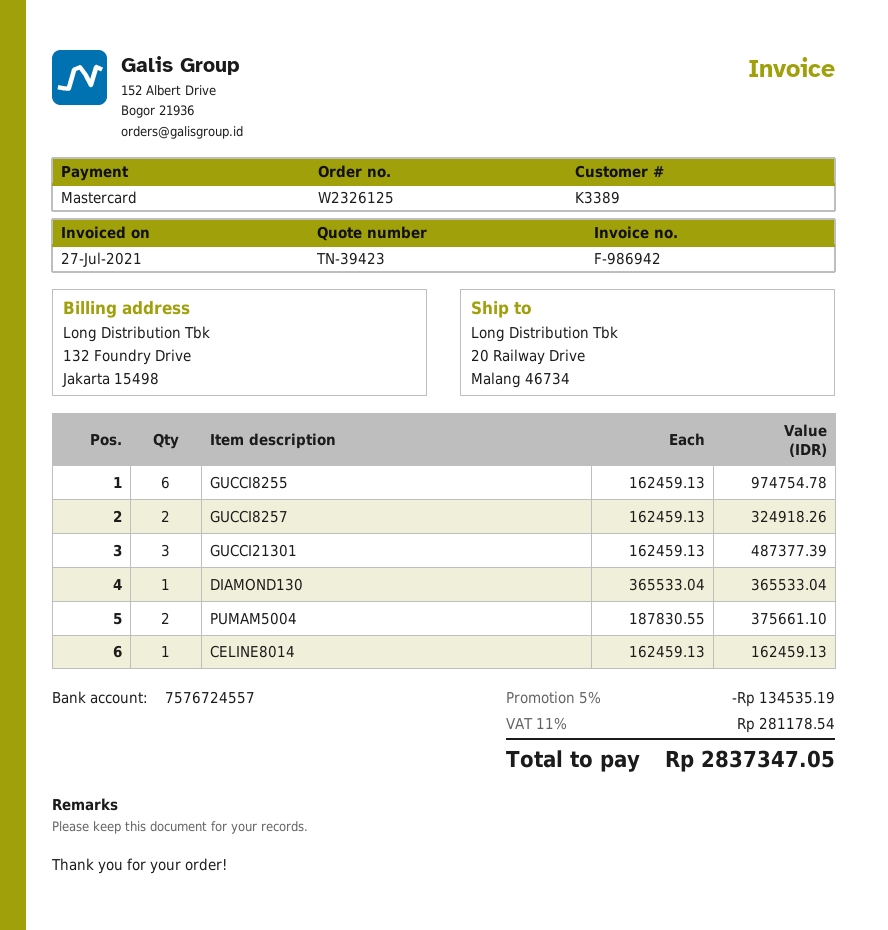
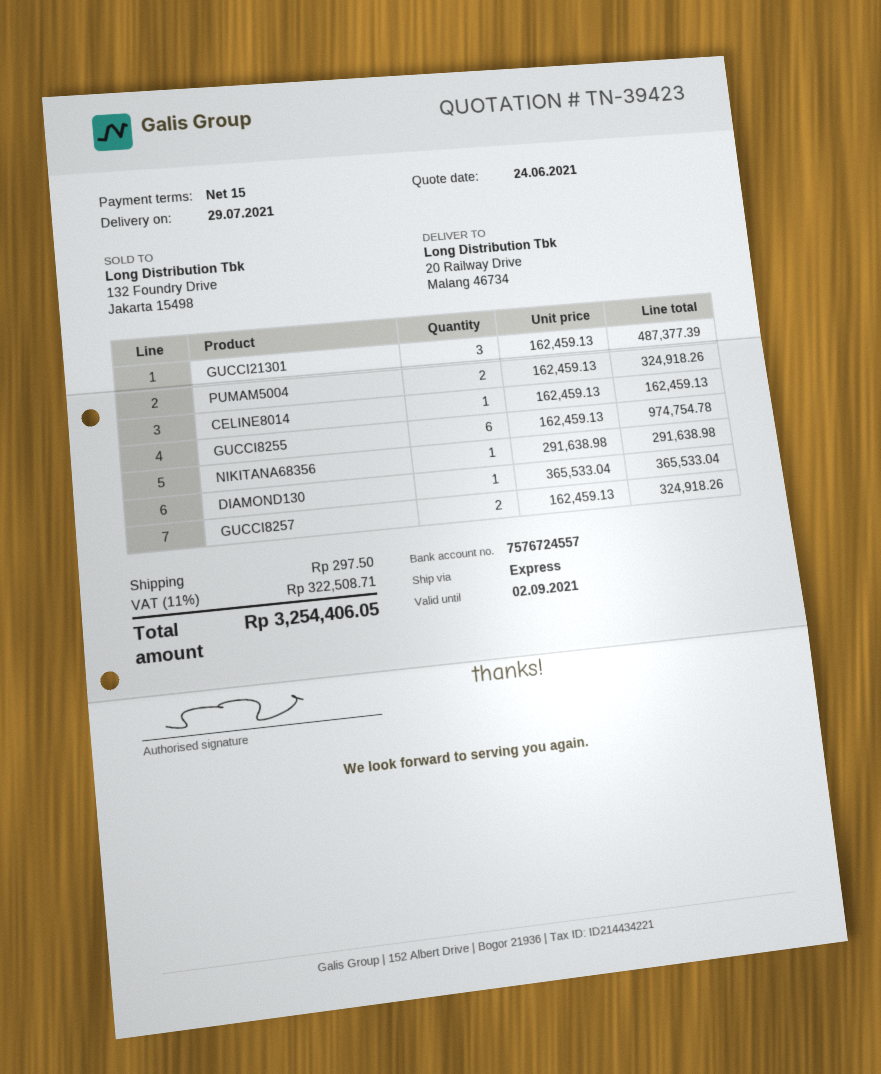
PUMAM5004: 2 x 187830.55 = 375661.10 -> 2 x 162459.13 = 324918.26
NIKITANA68356: none -> 1 x 291638.98 = 291638.98
discount: 5% = 134535.19 -> none
shipping: none -> 297.50
tax: 11% = 281178.54 -> 11% = 322508.71
total: 2837347.05 -> 3254406.05

